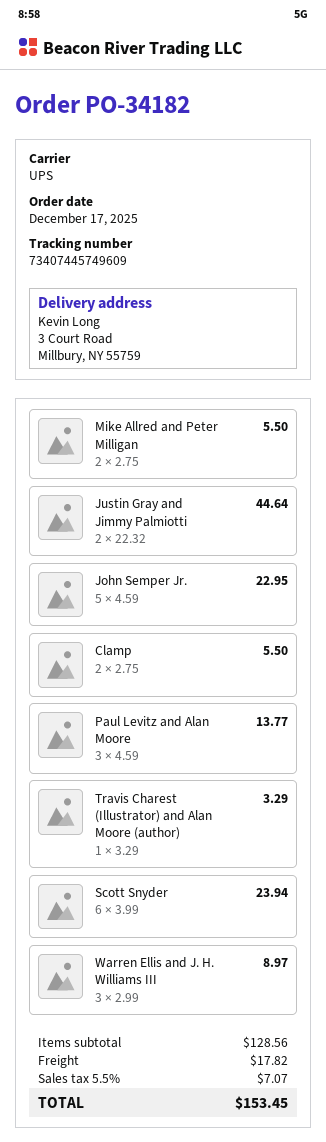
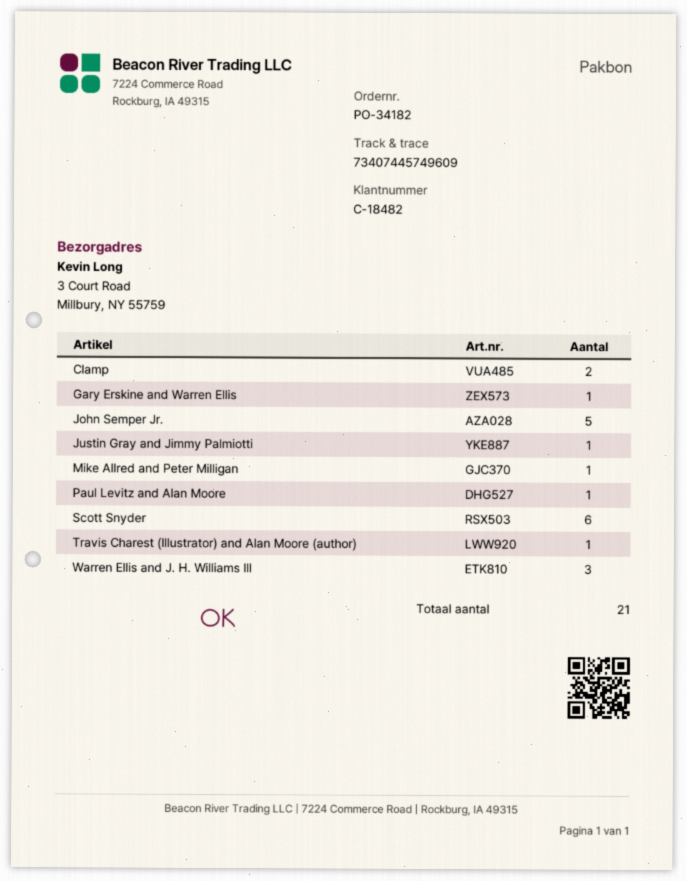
Mike Allred and Peter Milligan: 2 -> 1
Justin Gray and Jimmy Palmiotti: 2 -> 1
Paul Levitz and Alan Moore: 3 -> 1
Gary Erskine and Warren Ellis: none -> 1

